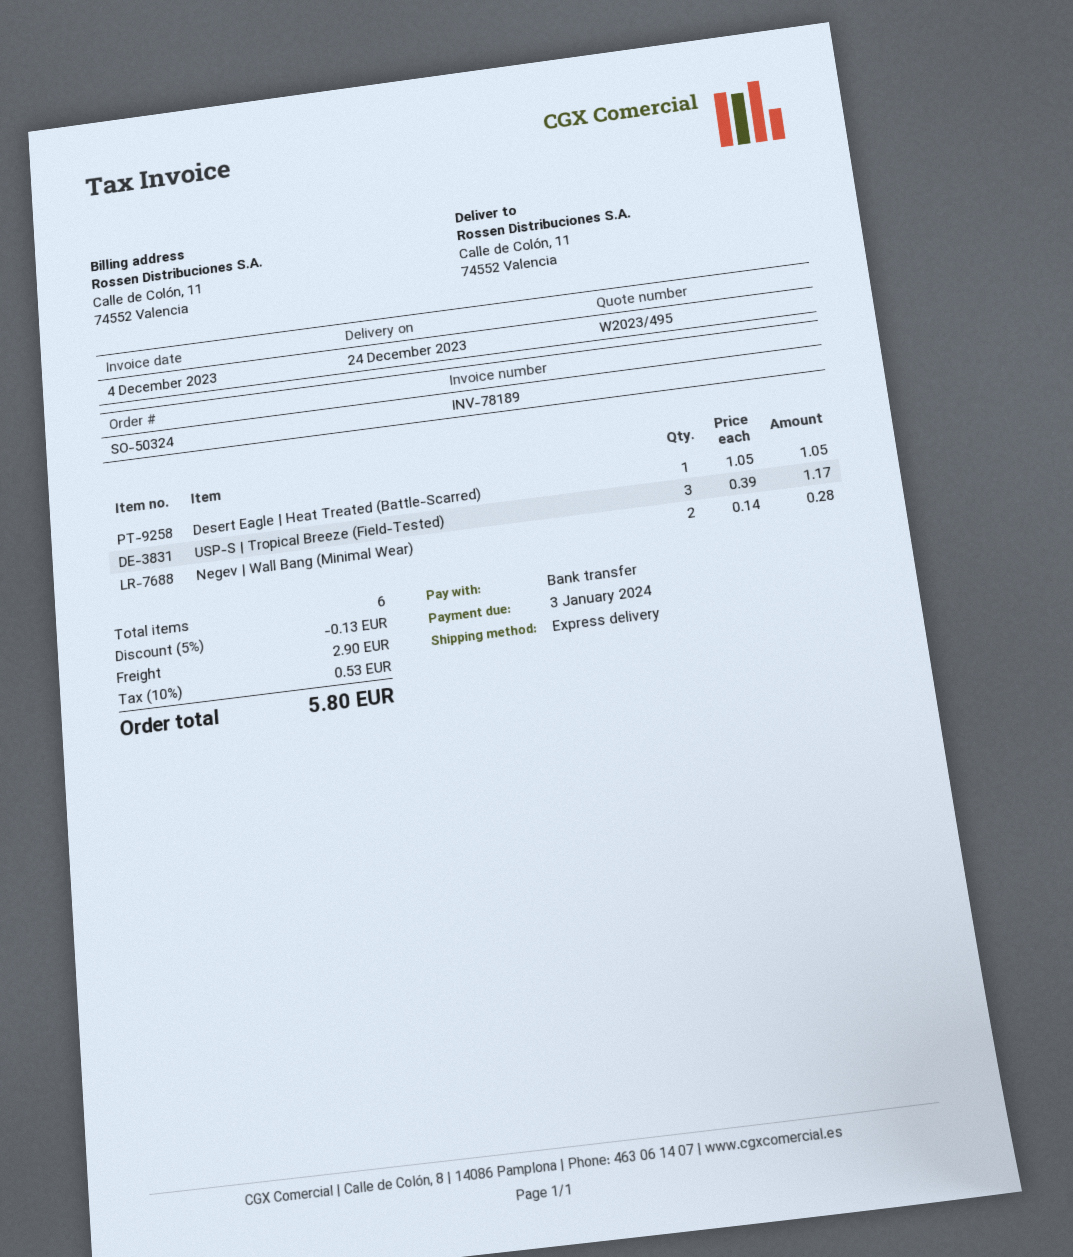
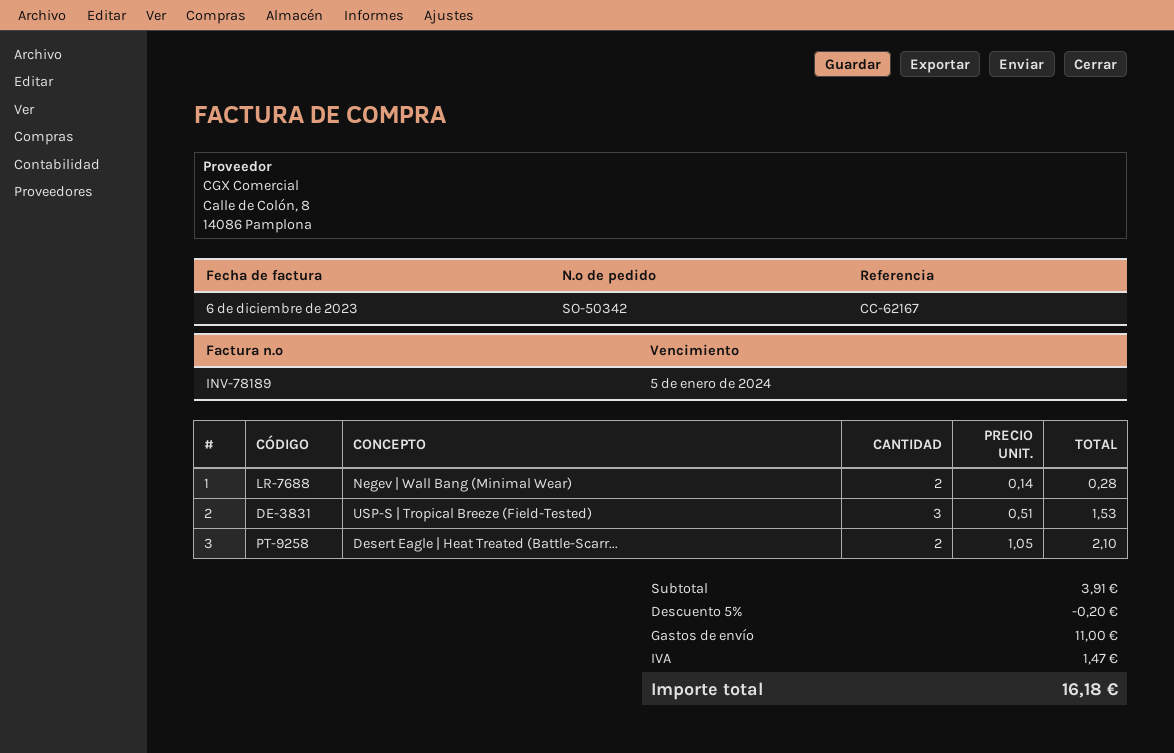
order number: SO-50324 -> SO-50342
invoice date: 2023-12-04 -> 2023-12-06
due date: 2024-01-03 -> 2024-01-05
Desert Eagle | Heat Treated (Battle-Scarred): 1 x 1.05 = 1.05 -> 2 x 1.05 = 2.10
USP-S | Tropical Breeze (Field-Tested): 3 x 0.39 = 1.17 -> 3 x 0.51 = 1.53
discount: 5% = 0.13 -> 5% = 0.20
shipping: 2.90 -> 11.00
tax: 0.53 -> 1.47
total: 5.80 -> 16.18

